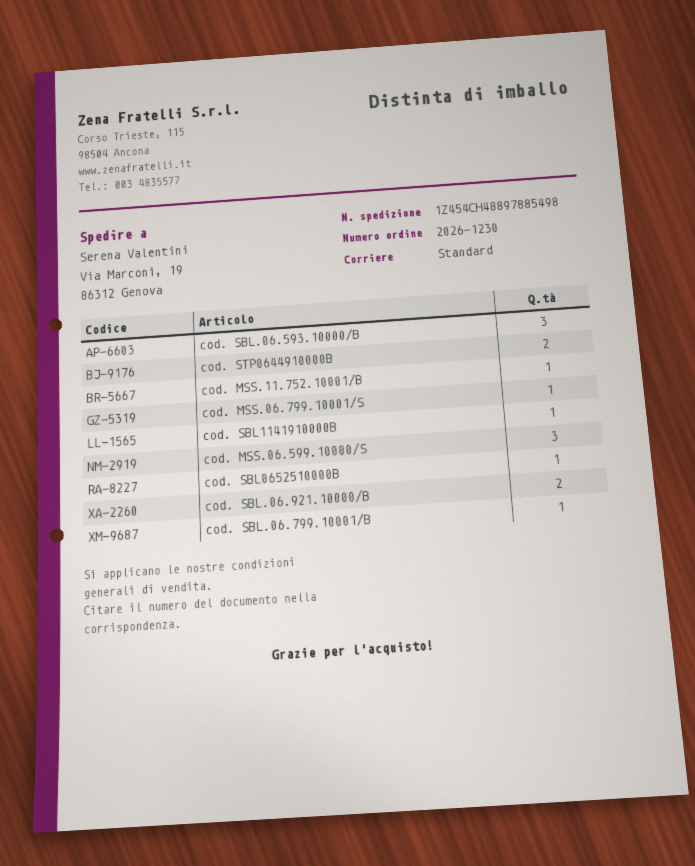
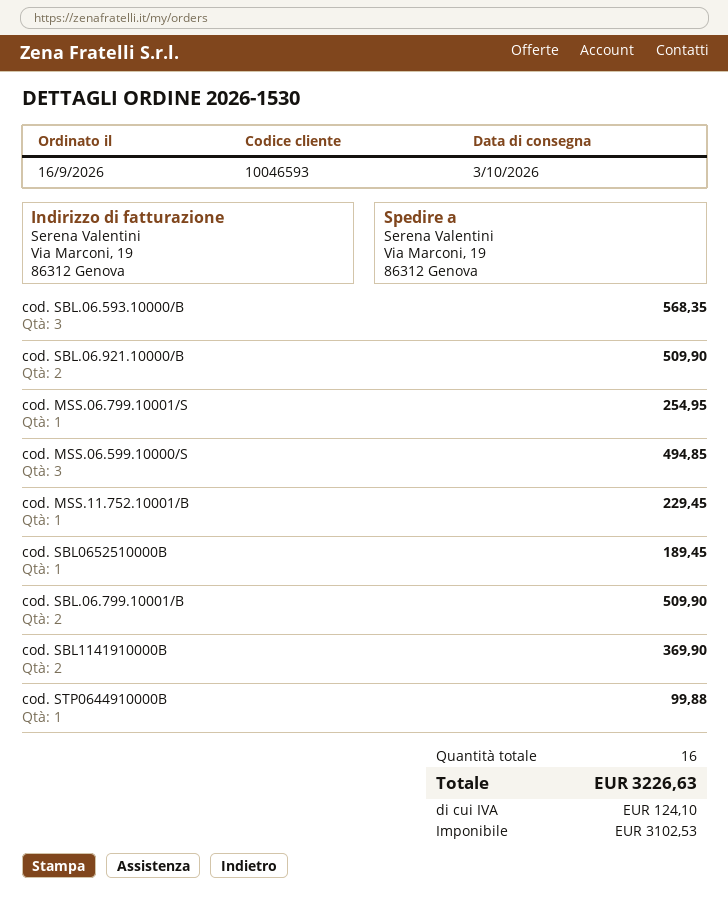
order number: 2026-1230 -> 2026-1530
cod. STP0644910000B: 2 -> 1
cod. SBL1141910000B: 1 -> 2
cod. SBL.06.799.10001/B: 1 -> 2

